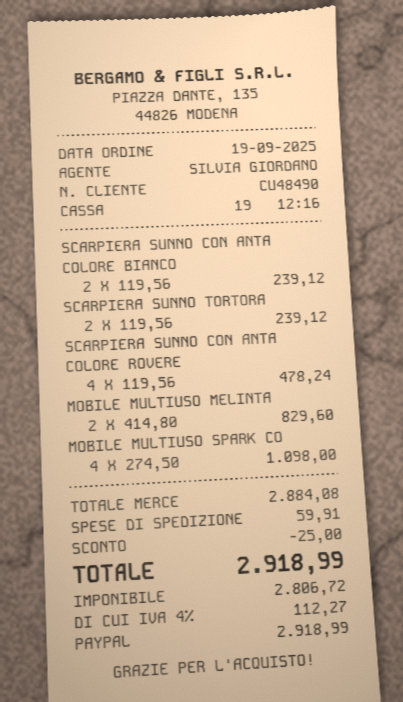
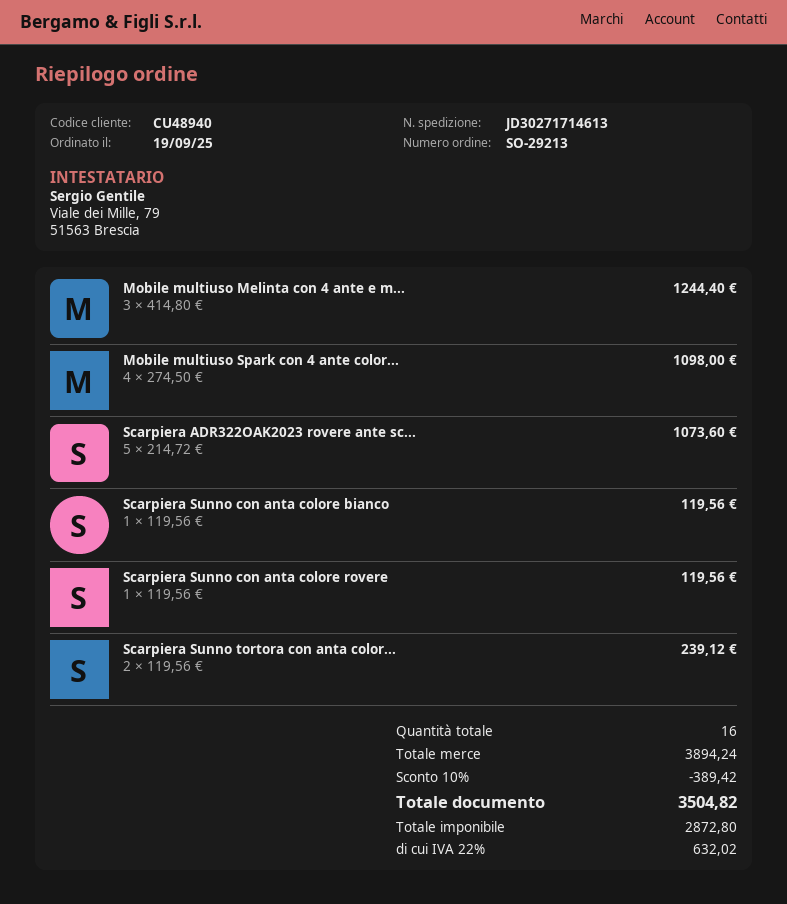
customer number: CU48490 -> CU48940
SCARPIERA SUNNO CON ANTA COLORE BIANCO: 2 x 119.56 = 239.12 -> 1 x 119.56 = 119.56
SCARPIERA SUNNO CON ANTA COLORE ROVERE: 4 x 119.56 = 478.24 -> 1 x 119.56 = 119.56
MOBILE MULTIUSO MELINTA: 2 x 414.80 = 829.60 -> 3 x 414.80 = 1244.40
Scarpiera ADR322OAK2023 rovere ante sc...: none -> 5 x 214.72 = 1073.60
subtotal: 2884.08 -> 3894.24
discount: 25.00 -> 389.42
shipping: 59.91 -> none
net: 2806.72 -> 2872.80
tax: 4% = 112.27 -> 22% = 632.02
total: 2918.99 -> 3504.82

